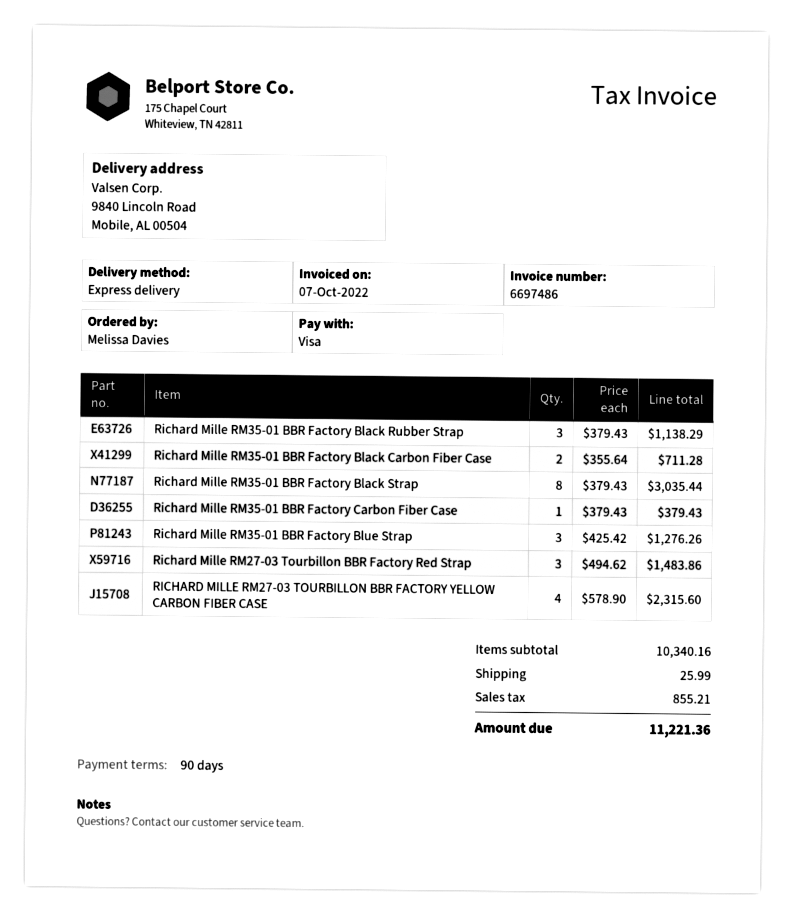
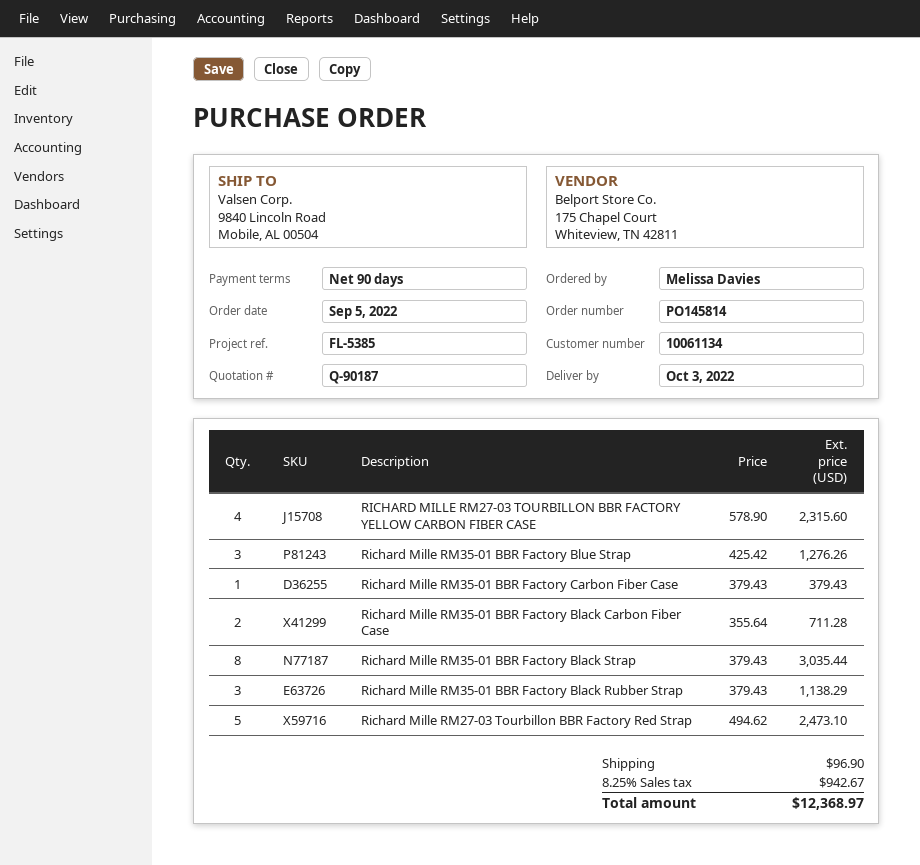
Richard Mille RM27-03 Tourbillon BBR Factory Red Strap: 3 x 494.62 = 1483.86 -> 5 x 494.62 = 2473.10
shipping: 25.99 -> 96.90
tax: 855.21 -> 942.67
total: 11221.36 -> 12368.97

